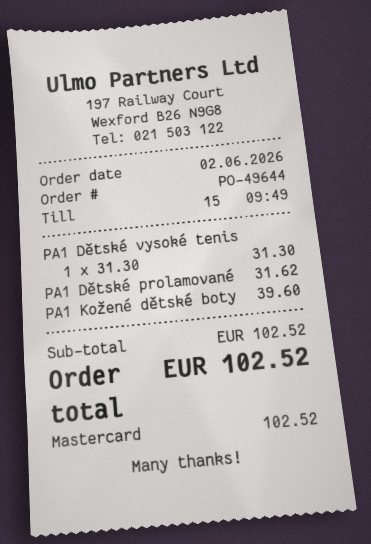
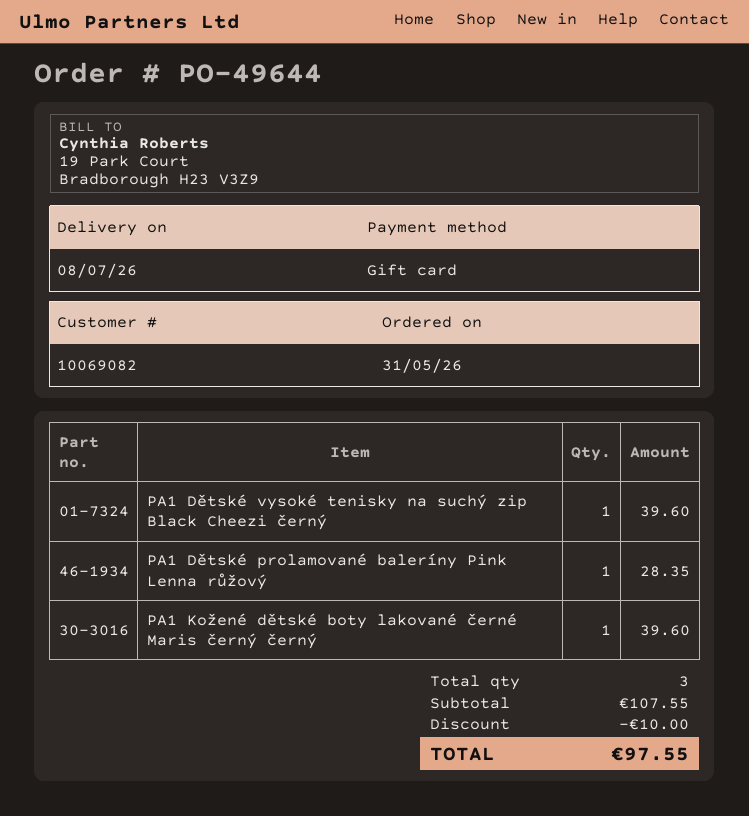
order date: 2026-06-02 -> 2026-05-31
payment method: Mastercard -> gift card
PA1 Dětské vysoké tenis: 1 for 31.30 -> 1 for 39.60
PA1 Dětské prolamované: 1 for 31.62 -> 1 for 28.35
subtotal: 102.52 -> 107.55
discount: none -> 10.00
total: 102.52 -> 97.55

